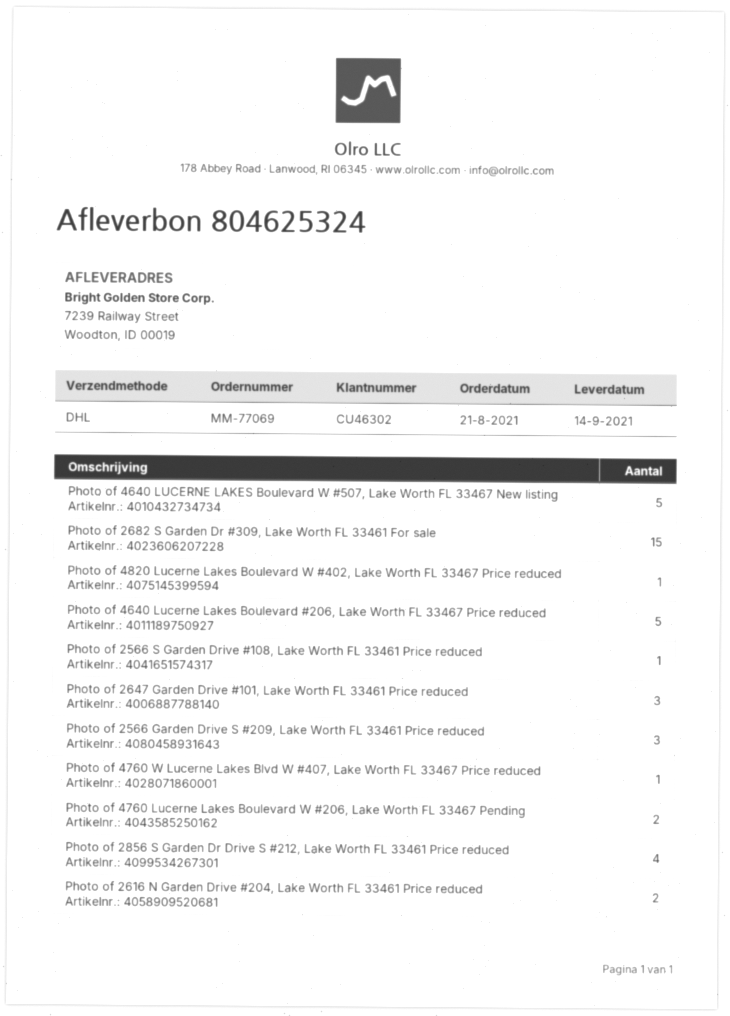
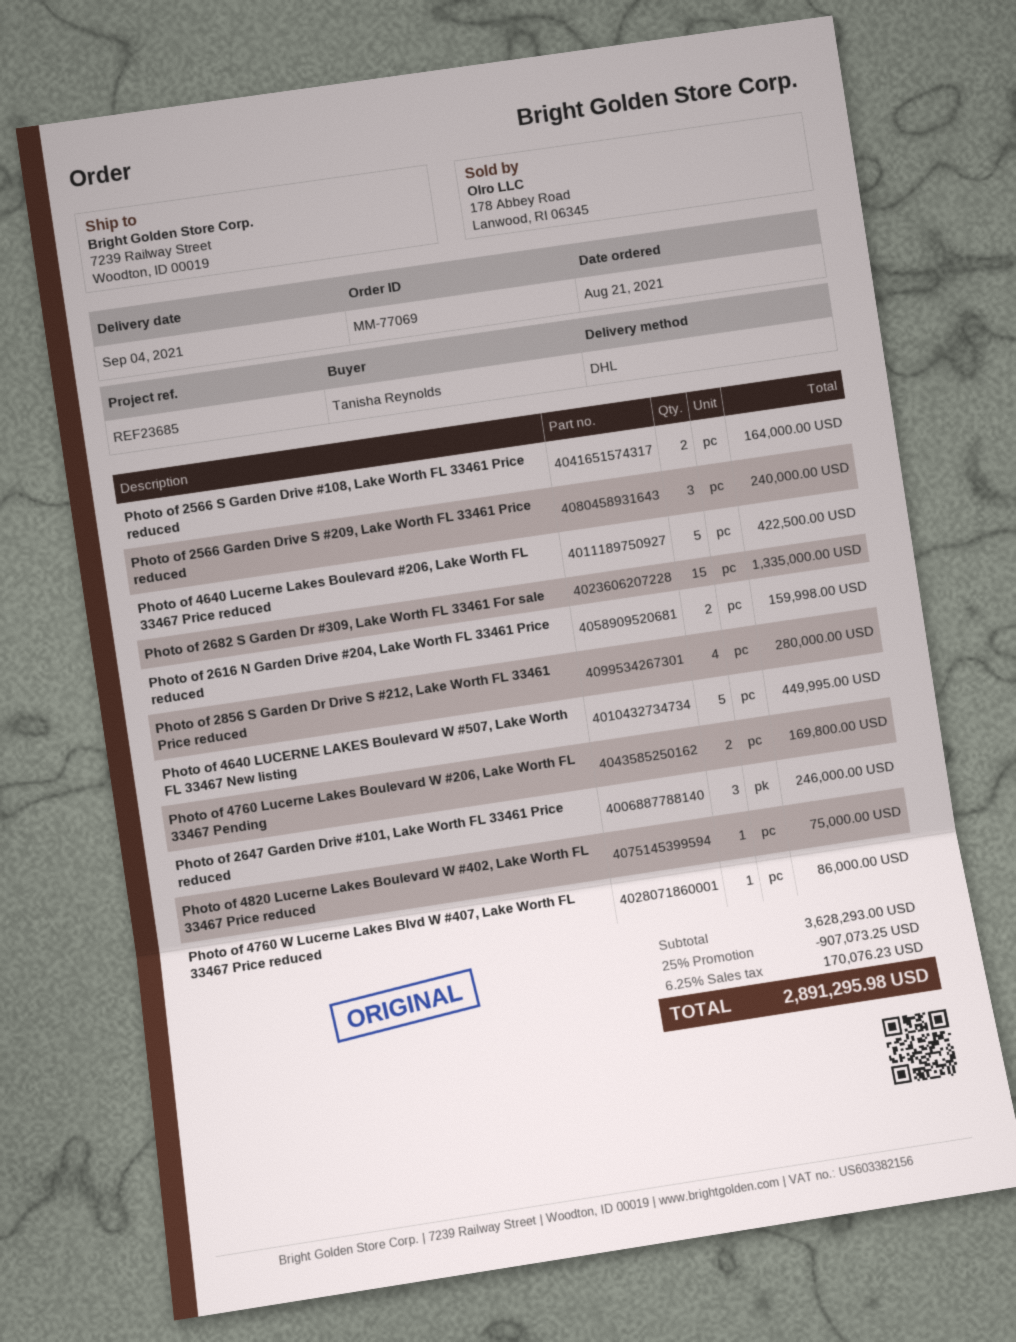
delivery date: 2021-09-14 -> 2021-09-04
Photo of 2566 S Garden Drive #108, Lake Worth FL 33461 Price reduced: 1 -> 2

